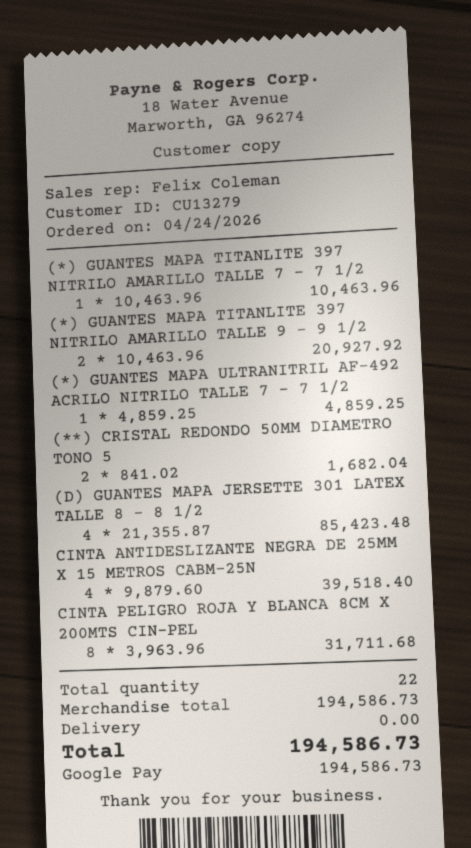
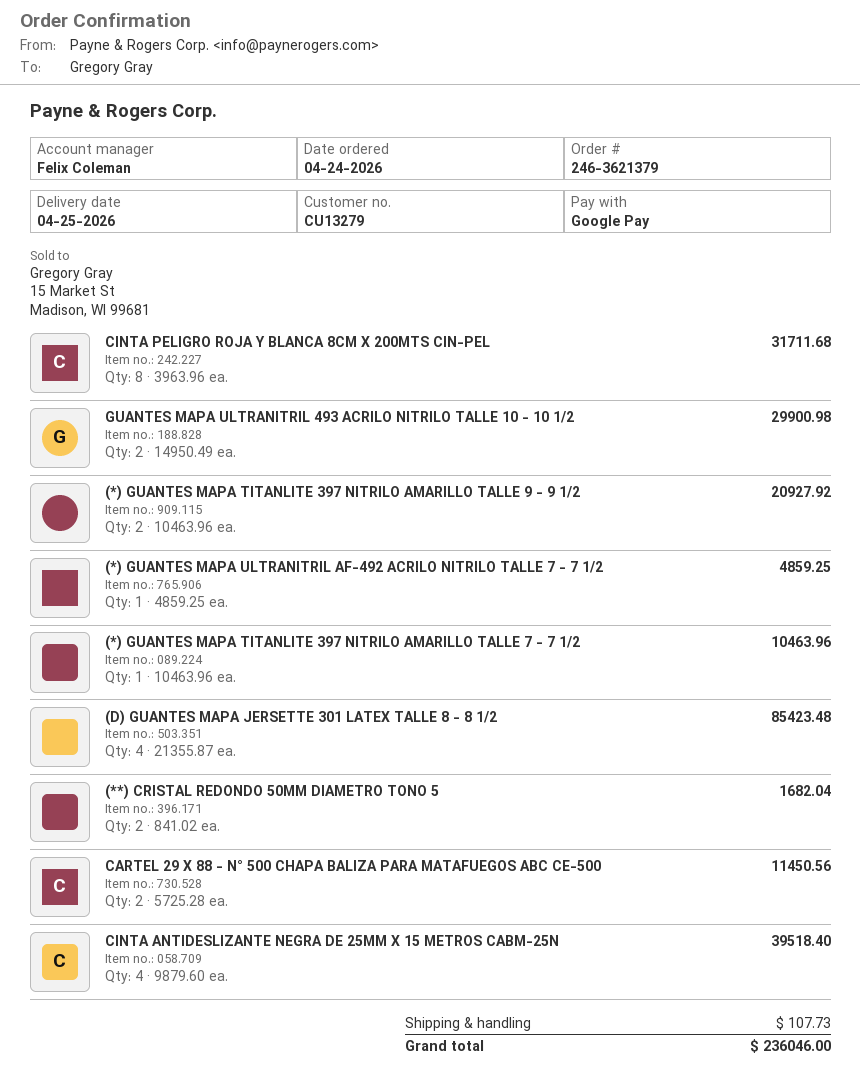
GUANTES MAPA ULTRANITRIL 493 ACRILO NITRILO TALLE 10 - 10 1/2: none -> 2 x 14950.49 = 29900.98
CARTEL 29 X 88 - N° 500 CHAPA BALIZA PARA MATAFUEGOS ABC CE-500: none -> 2 x 5725.28 = 11450.56
shipping: 0.00 -> 107.73
total: 194586.73 -> 236046.00

